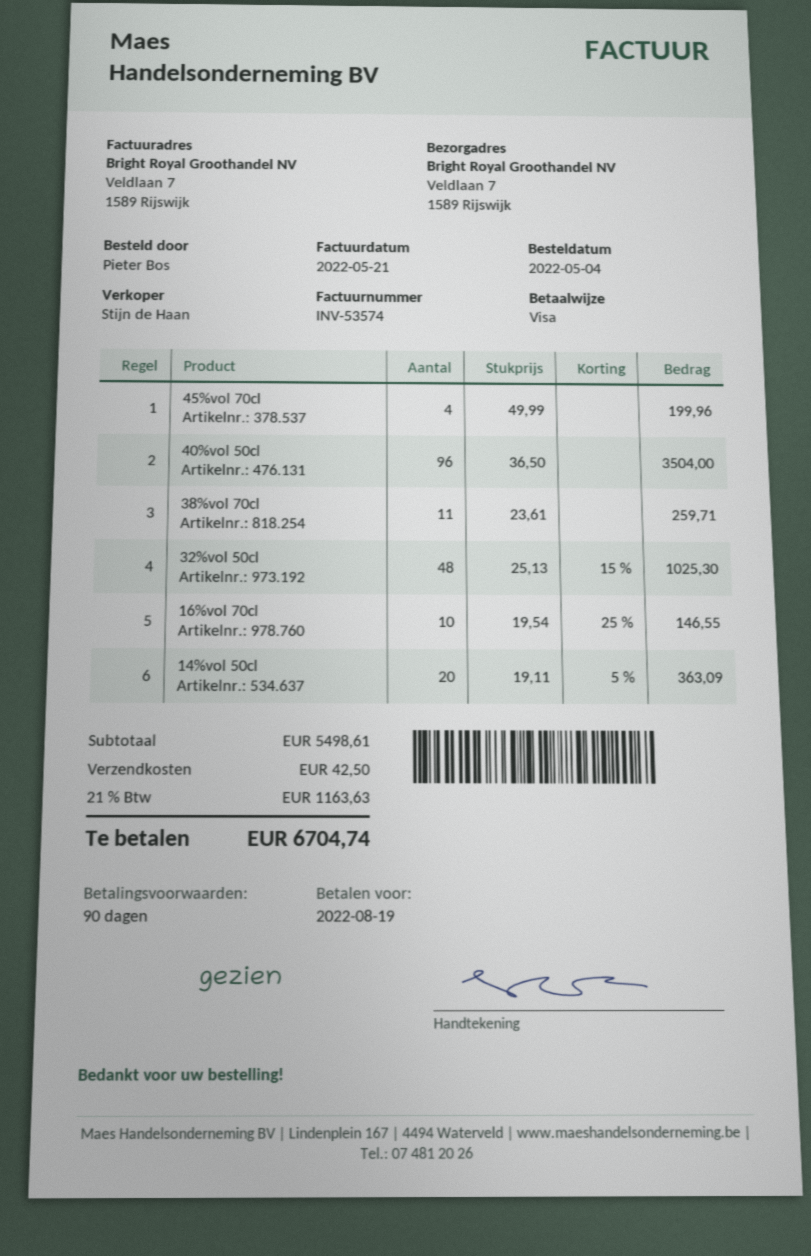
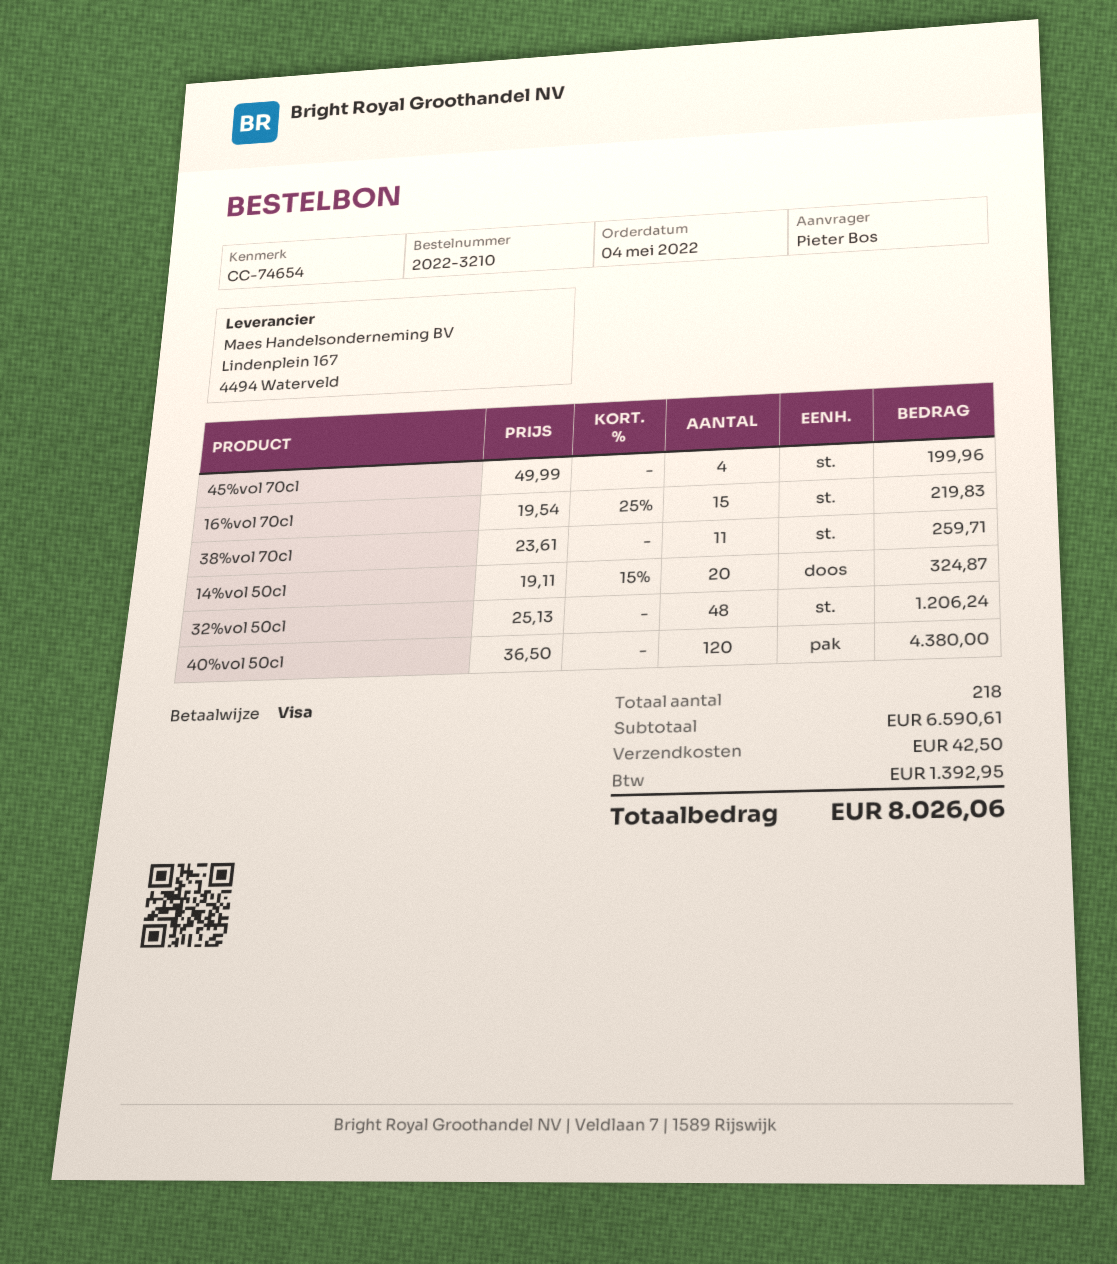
40%vol 50cl: 96 x 36.50 = 3504.00 -> 120 x 36.50 = 4380.00
32%vol 50cl: 48 x 25.13 - 15% = 1025.30 -> 48 x 25.13 = 1206.24
16%vol 70cl: 10 x 19.54 - 25% = 146.55 -> 15 x 19.54 - 25% = 219.83
14%vol 50cl: 20 x 19.11 - 5% = 363.09 -> 20 x 19.11 - 15% = 324.87
subtotal: 5498.61 -> 6590.61
tax: 1163.63 -> 1392.95
total: 6704.74 -> 8026.06

